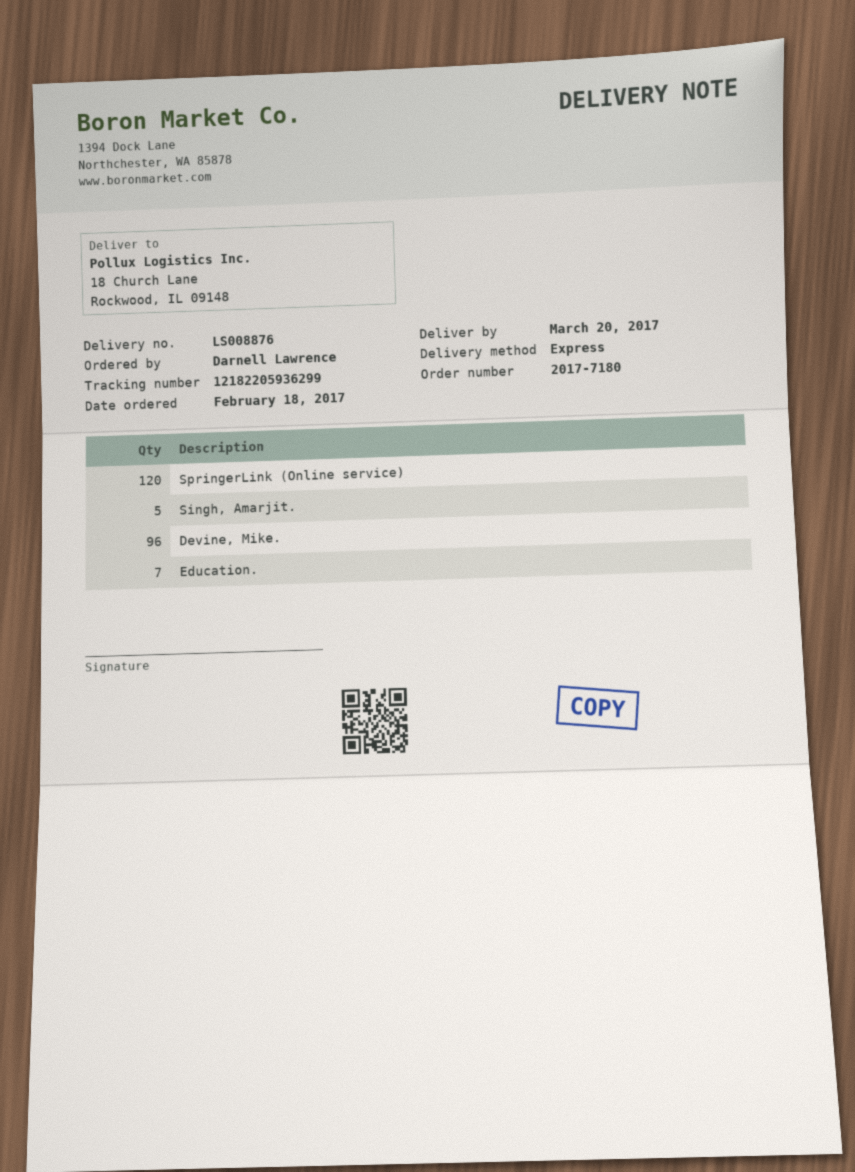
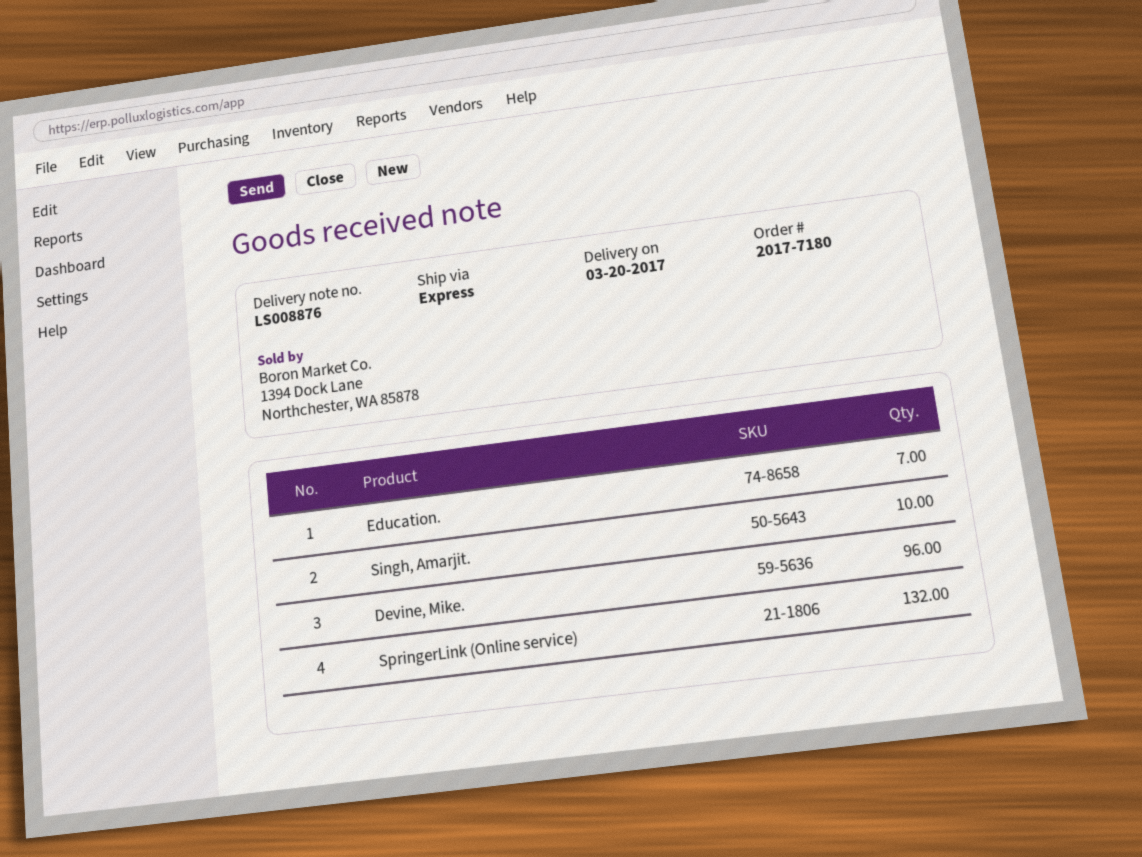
SpringerLink (Online service): 120 -> 132
Singh, Amarjit.: 5 -> 10

